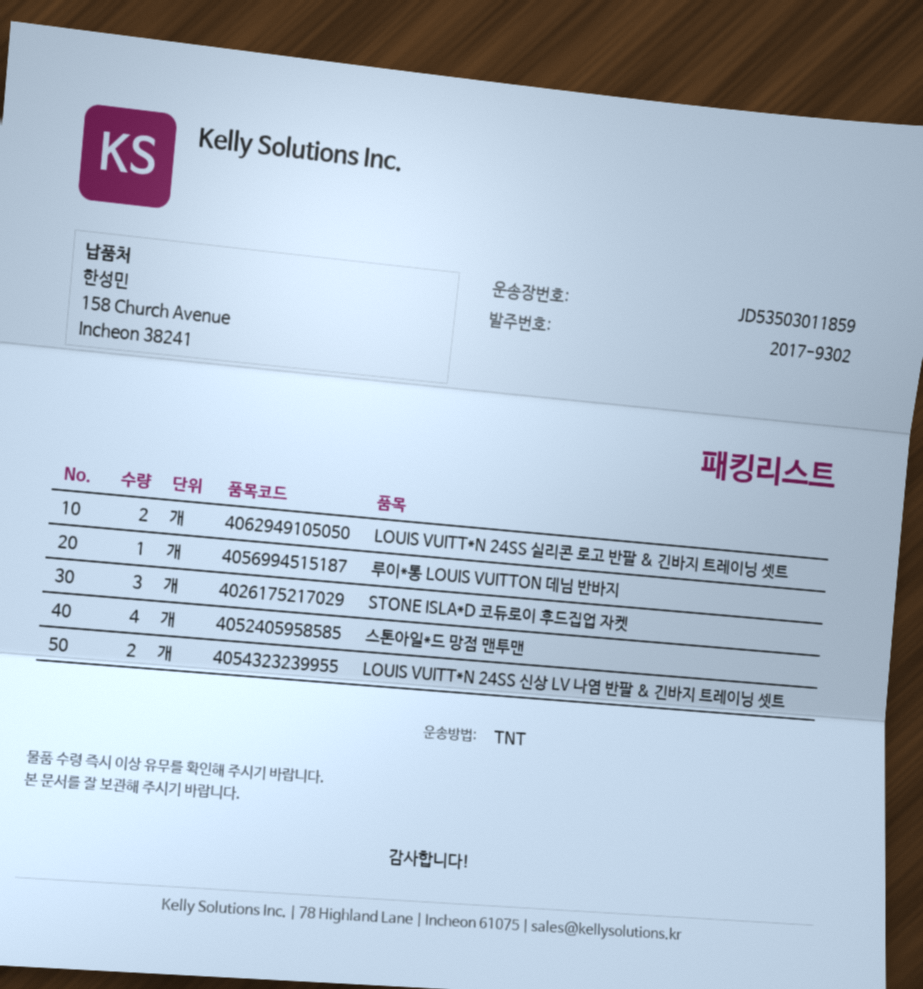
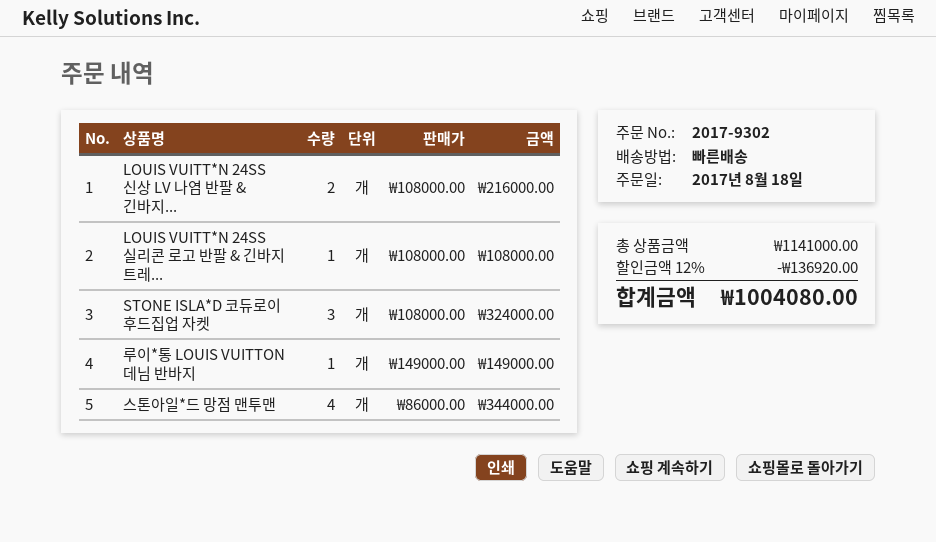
shipping method: TNT -> express
LOUIS VUITT*N 24SS 실리콘 로고 반팔 & 긴바지 트레이닝 셋트: 2 -> 1

